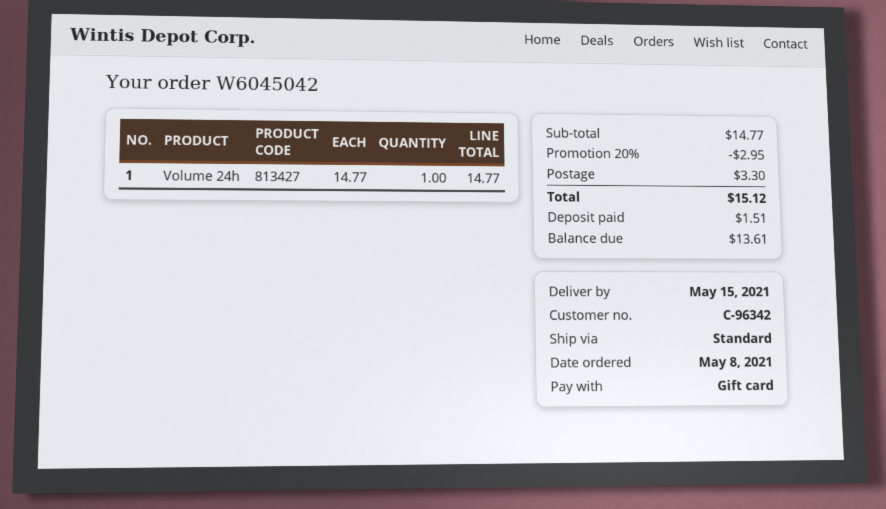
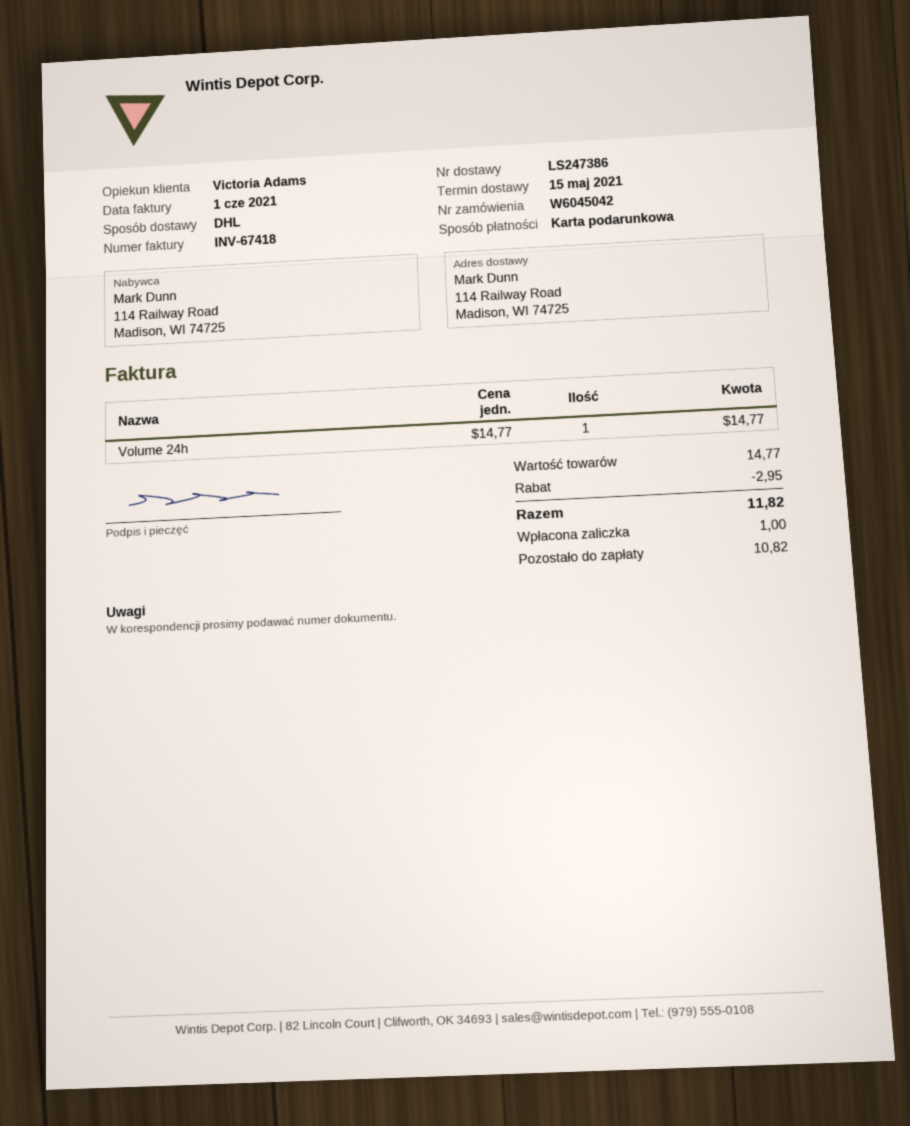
shipping method: standard -> DHL
shipping: 3.30 -> none
total: 15.12 -> 11.82
deposit: 1.51 -> 1.00
balance: 13.61 -> 10.82

